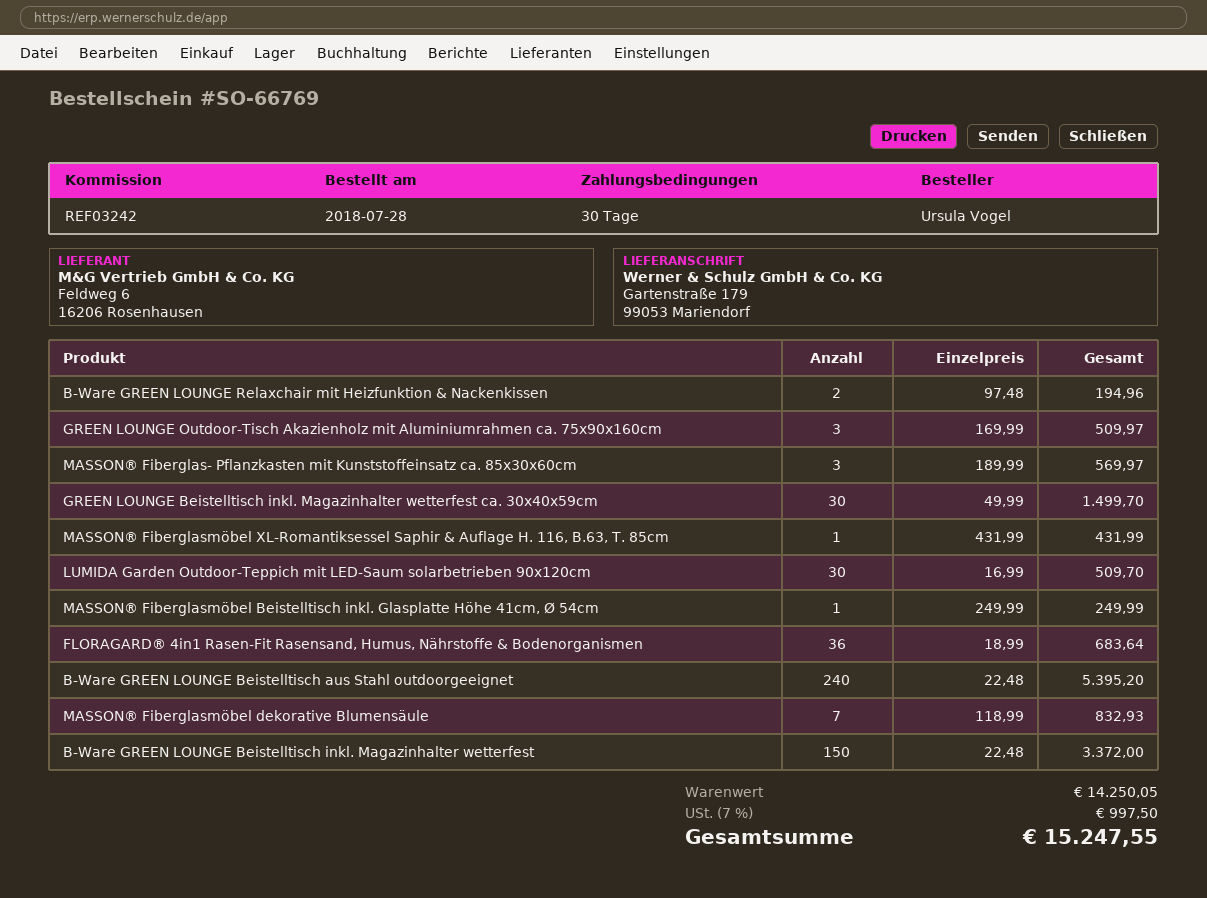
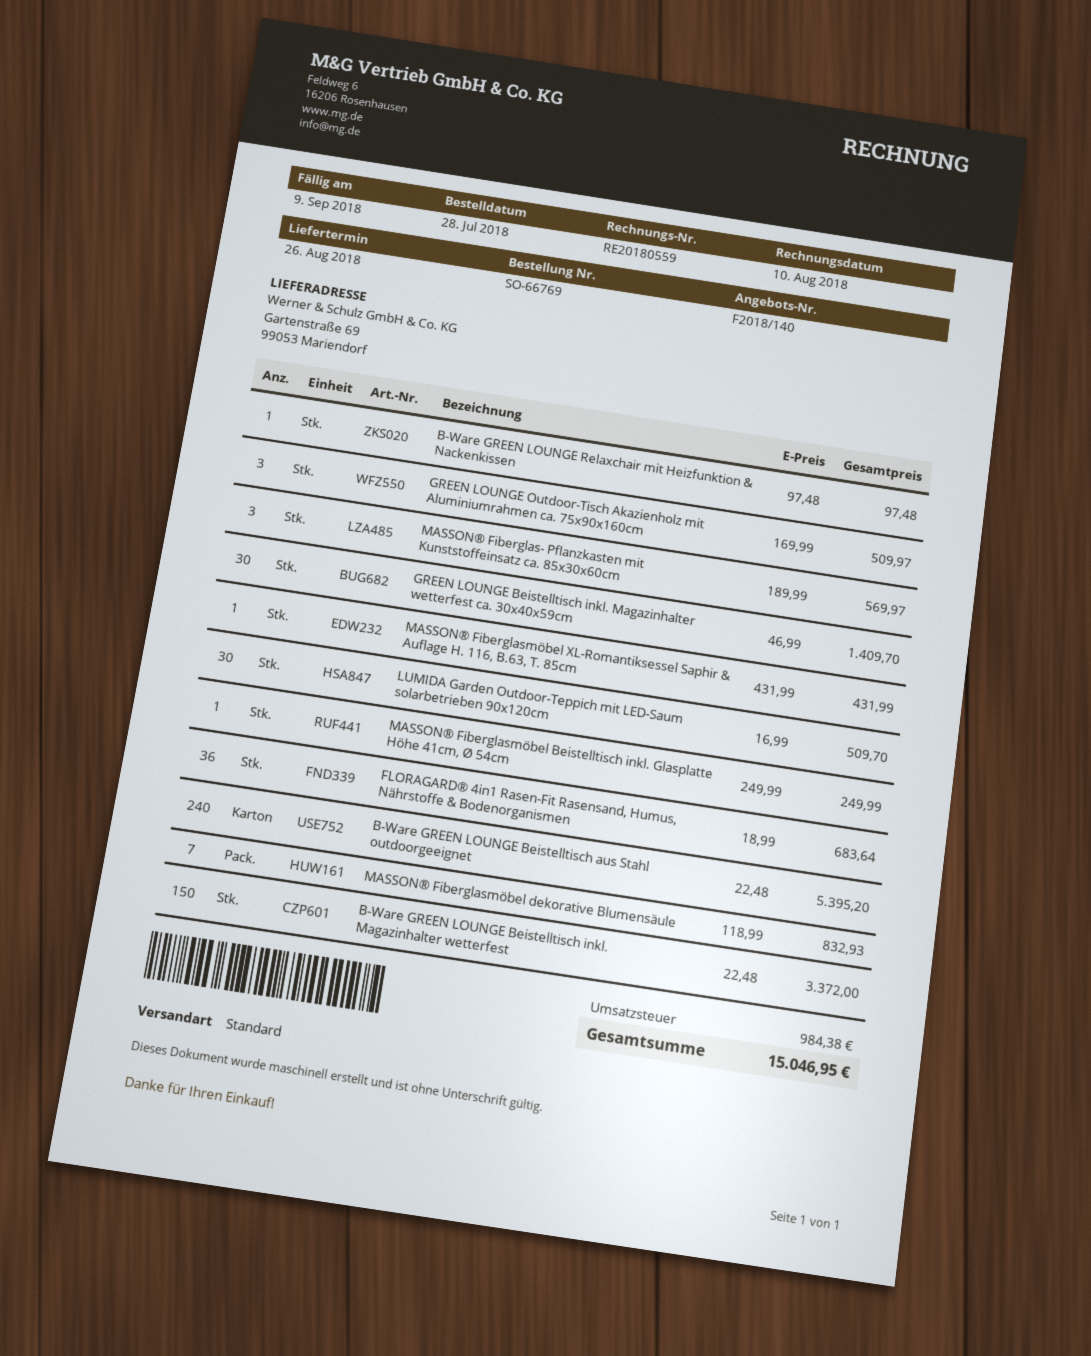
ship to: Gartenstraße 179, 99053 Mariendorf -> Gartenstraße 69, 99053 Mariendorf
B-Ware GREEN LOUNGE Relaxchair mit Heizfunktion & Nackenkissen: 2 x 97.48 = 194.96 -> 1 x 97.48 = 97.48
GREEN LOUNGE Beistelltisch inkl. Magazinhalter wetterfest ca. 30x40x59cm: 30 x 49.99 = 1499.70 -> 30 x 46.99 = 1409.70
tax: 997.50 -> 984.38
total: 15247.55 -> 15046.95

